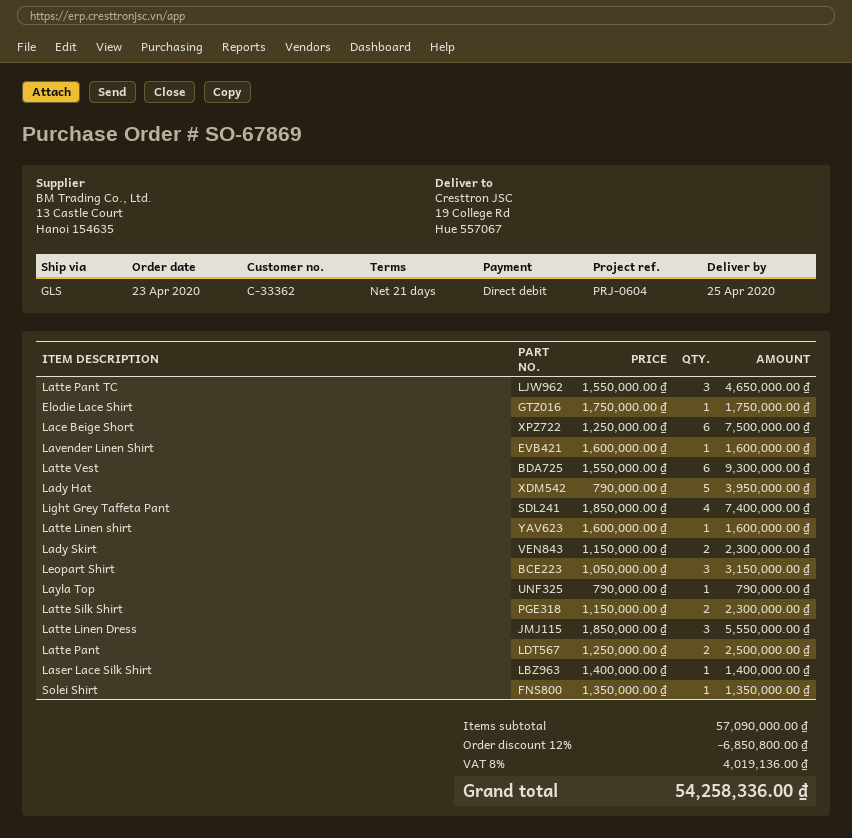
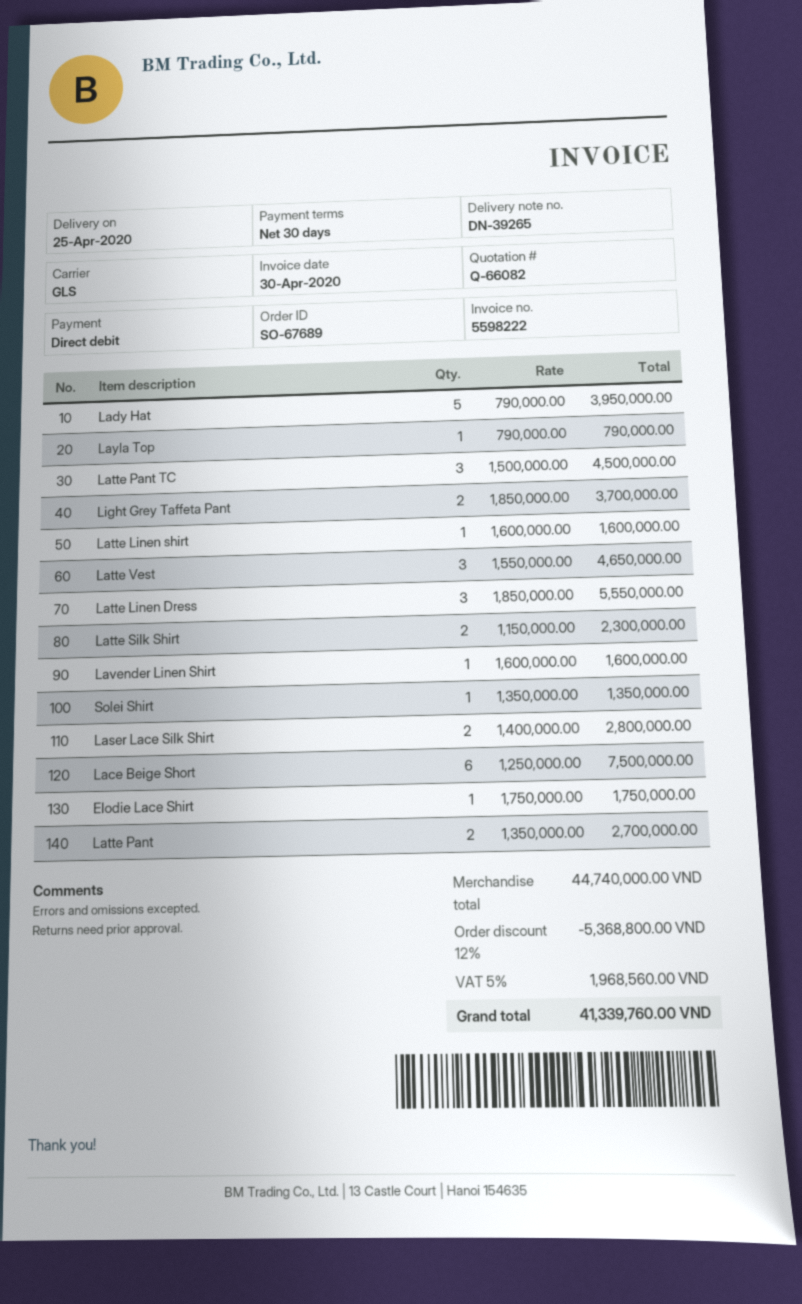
order number: SO-67869 -> SO-67689
payment terms: 21 days -> 30 days
Latte Pant TC: 3 x 1550000.00 = 4650000.00 -> 3 x 1500000.00 = 4500000.00
Latte Vest: 6 x 1550000.00 = 9300000.00 -> 3 x 1550000.00 = 4650000.00
Light Grey Taffeta Pant: 4 x 1850000.00 = 7400000.00 -> 2 x 1850000.00 = 3700000.00
Lady Skirt: 2 x 1150000.00 = 2300000.00 -> none
Leopart Shirt: 3 x 1050000.00 = 3150000.00 -> none
Latte Pant: 2 x 1250000.00 = 2500000.00 -> 2 x 1350000.00 = 2700000.00
Laser Lace Silk Shirt: 1 x 1400000.00 = 1400000.00 -> 2 x 1400000.00 = 2800000.00
subtotal: 57090000.00 -> 44740000.00
discount: 12% = 6850800.00 -> 12% = 5368800.00
tax: 8% = 4019136.00 -> 5% = 1968560.00
total: 54258336.00 -> 41339760.00

